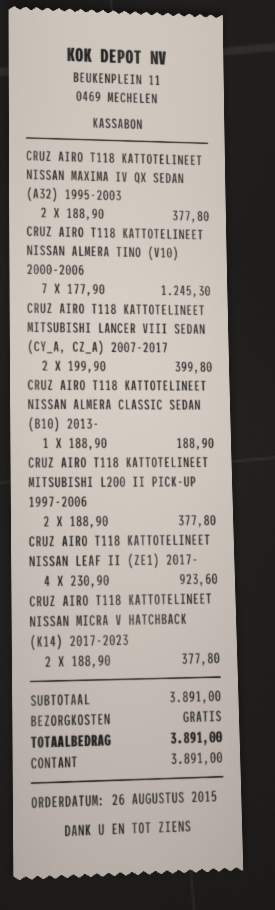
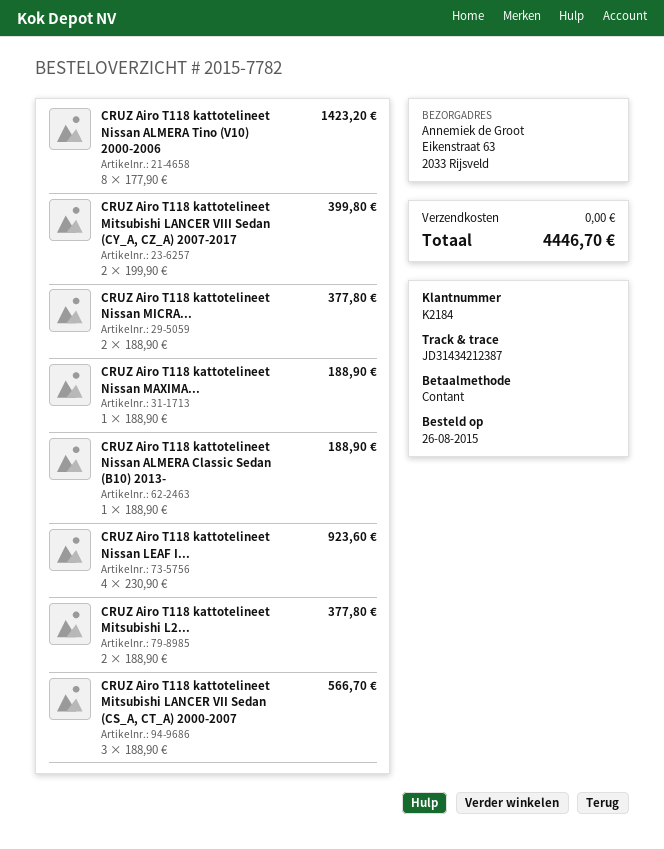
CRUZ AIRO T118 KATTOTELINEET NISSAN MAXIMA IV QX SEDAN (A32) 1995-2003: 2 x 188.90 = 377.80 -> 1 x 188.90 = 188.90
CRUZ AIRO T118 KATTOTELINEET NISSAN ALMERA TINO (V10) 2000-2006: 7 x 177.90 = 1245.30 -> 8 x 177.90 = 1423.20
CRUZ Airo T118 kattotelineet Mitsubishi LANCER VII Sedan (CS_A, CT_A) 2000-2007: none -> 3 x 188.90 = 566.70
total: 3891.00 -> 4446.70

